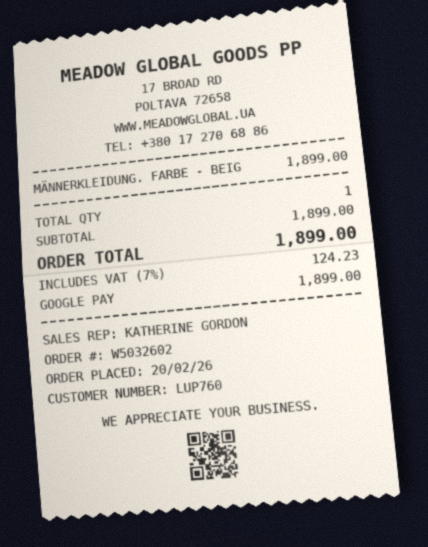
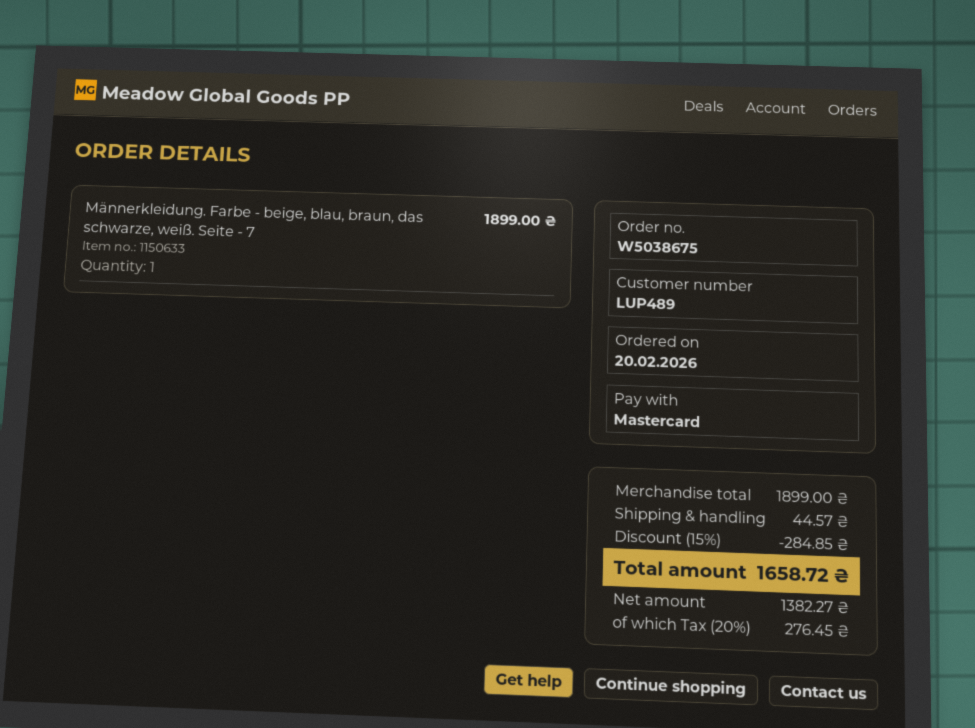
order number: W5032602 -> W5038675
customer number: LUP760 -> LUP489
payment method: Google Pay -> Mastercard
discount: none -> 15% = 284.85
shipping: none -> 44.57
tax: 7% = 124.23 -> 20% = 276.45
total: 1899.00 -> 1658.72

